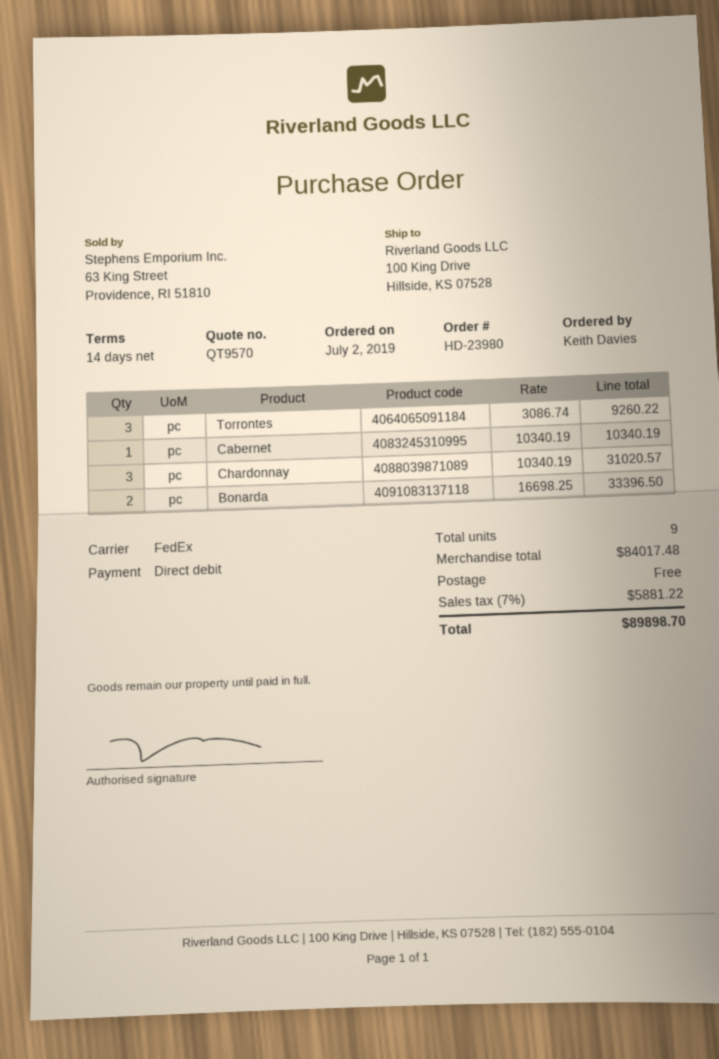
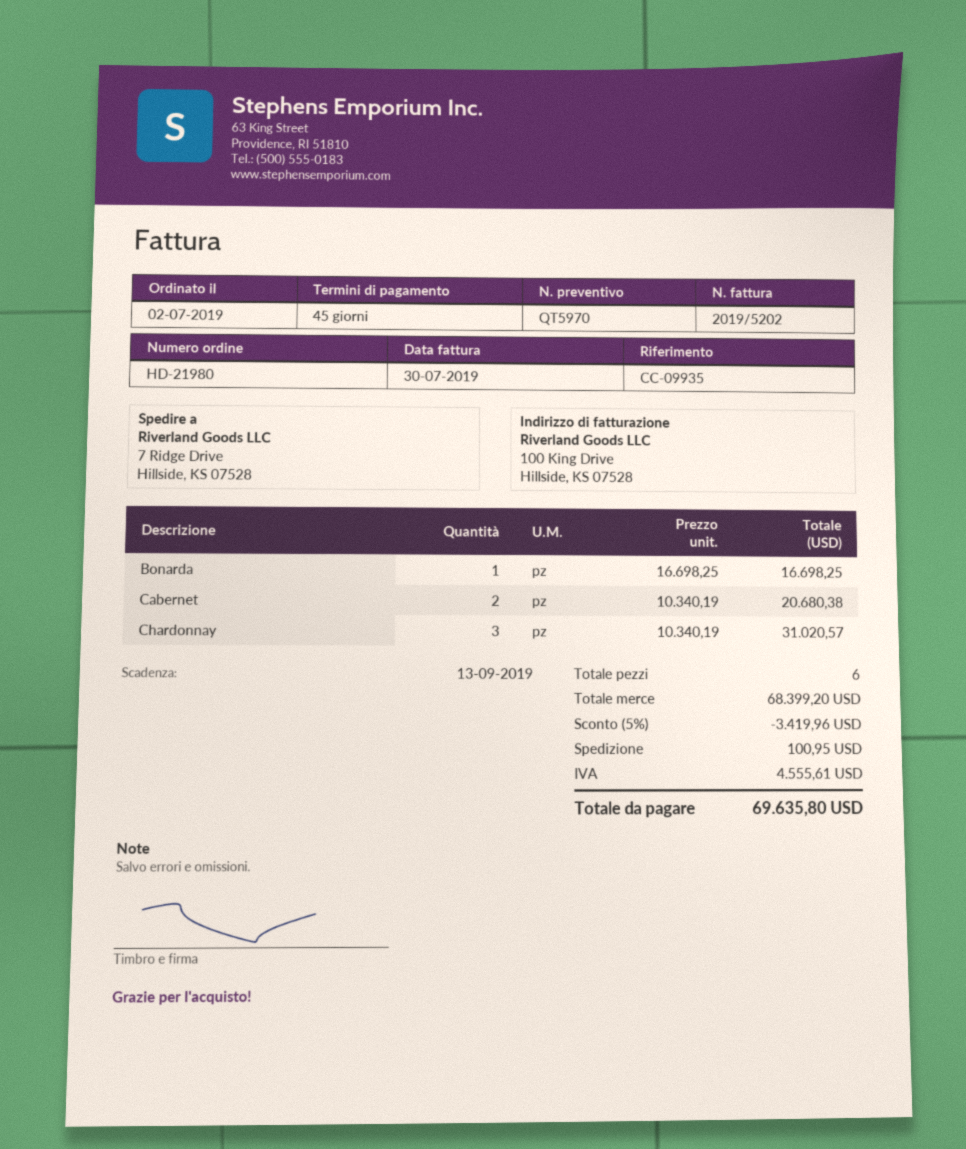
quote number: QT9570 -> QT5970
order number: HD-23980 -> HD-21980
payment terms: 14 days -> 45 days
ship to: 100 King Drive, Hillside, KS 07528 -> 7 Ridge Drive, Hillside, KS 07528
Torrontes: 3 x 3086.74 = 9260.22 -> none
Cabernet: 1 x 10340.19 = 10340.19 -> 2 x 10340.19 = 20680.38
Bonarda: 2 x 16698.25 = 33396.50 -> 1 x 16698.25 = 16698.25
total quantity: 9 -> 6
subtotal: 84017.48 -> 68399.20
discount: none -> 5% = 3419.96
shipping: 0.00 -> 100.95
tax: 5881.22 -> 4555.61
total: 89898.70 -> 69635.80

